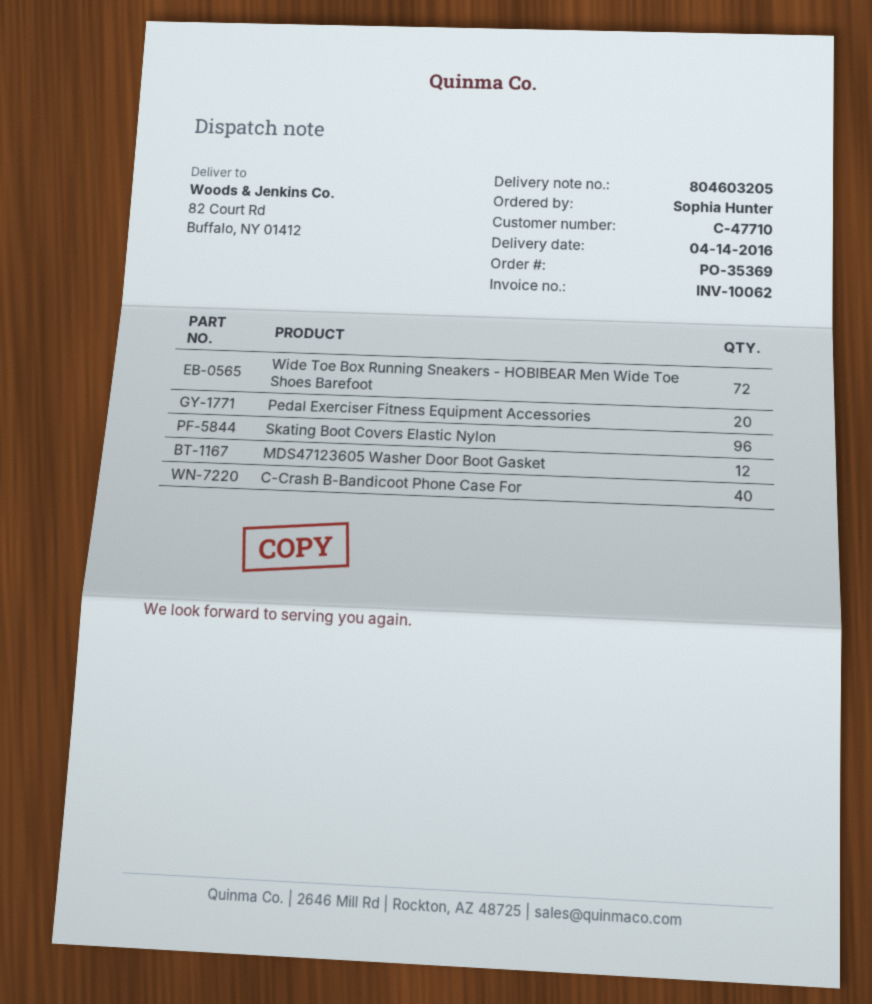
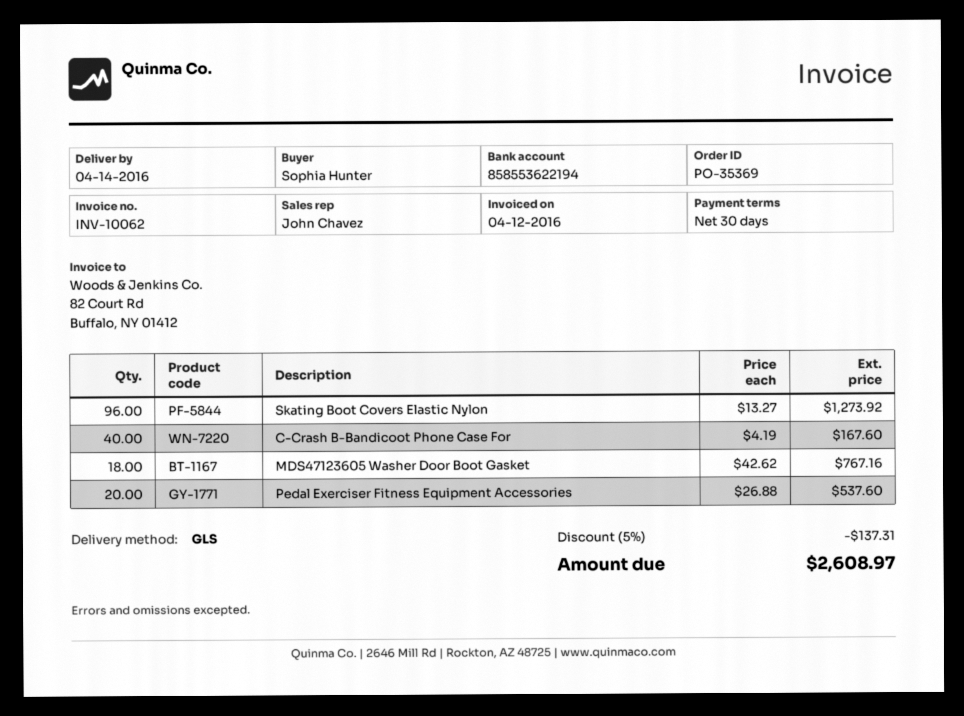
Wide Toe Box Running Sneakers - HOBIBEAR Men Wide Toe Shoes Barefoot: 72 -> none
MDS47123605 Washer Door Boot Gasket: 12 -> 18

